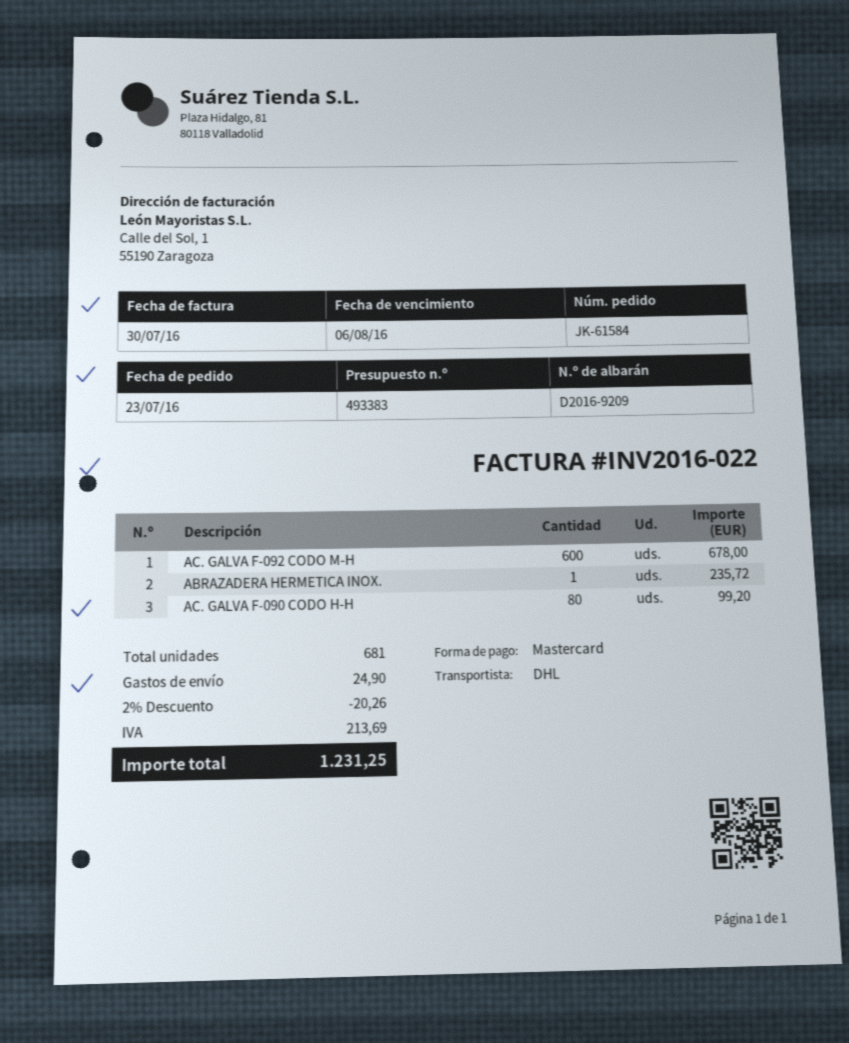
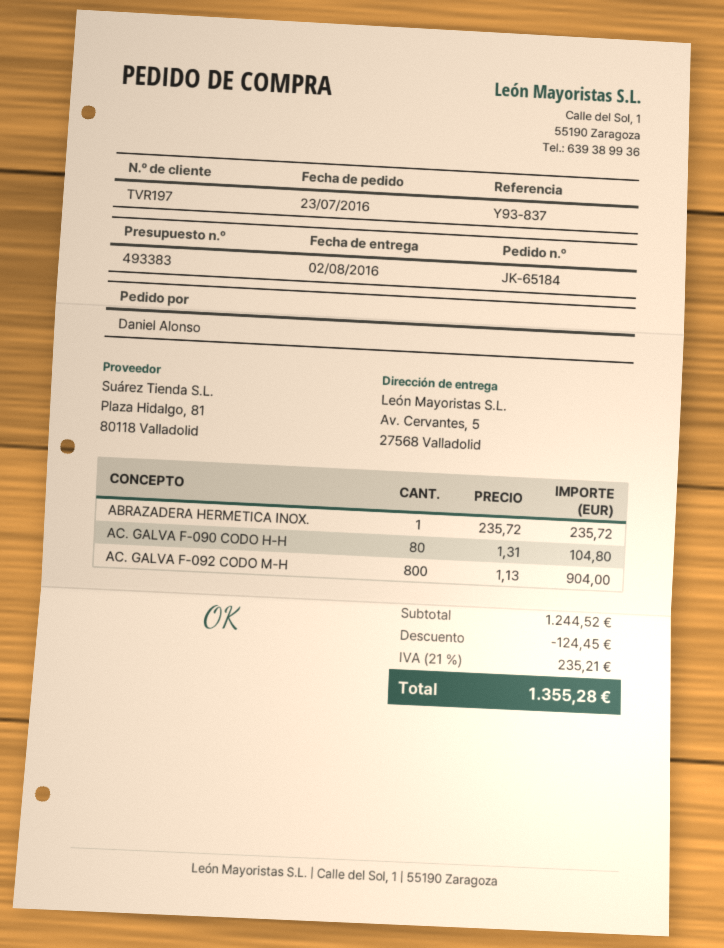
order number: JK-61584 -> JK-65184
AC. GALVA F-092 CODO M-H: 600 for 678.00 -> 800 for 904.00
AC. GALVA F-090 CODO H-H: 80 for 99.20 -> 80 for 104.80
discount: 20.26 -> 124.45
shipping: 24.90 -> none
tax: 213.69 -> 235.21
total: 1231.25 -> 1355.28

